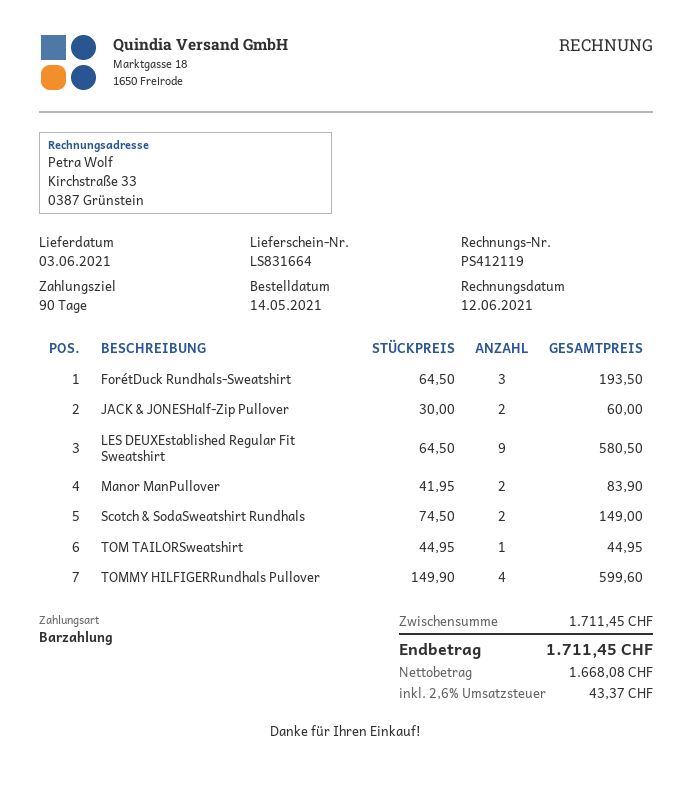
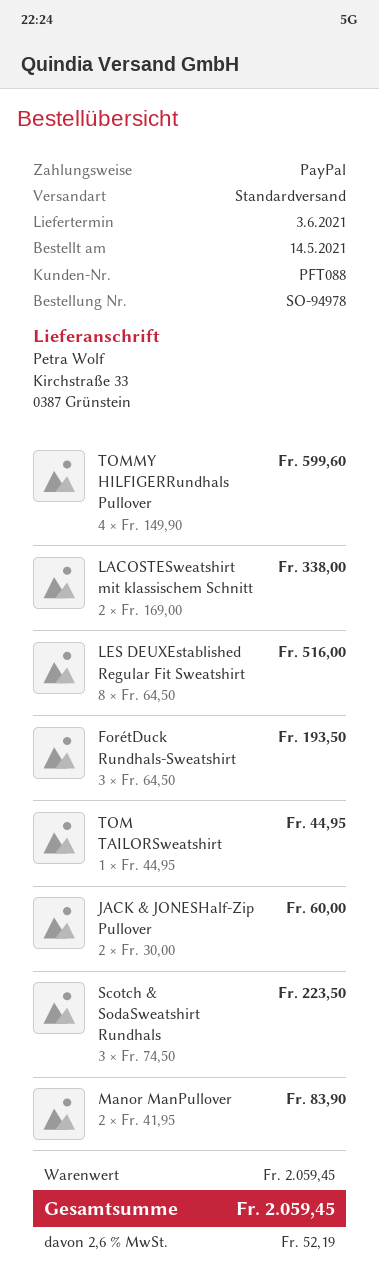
payment method: cash -> PayPal
LES DEUXEstablished Regular Fit Sweatshirt: 9 x 64.50 = 580.50 -> 8 x 64.50 = 516.00
Scotch & SodaSweatshirt Rundhals: 2 x 74.50 = 149.00 -> 3 x 74.50 = 223.50
LACOSTESweatshirt mit klassischem Schnitt: none -> 2 x 169.00 = 338.00
subtotal: 1711.45 -> 2059.45
tax: 2.6% = 43.37 -> 2.6% = 52.19
total: 1711.45 -> 2059.45

